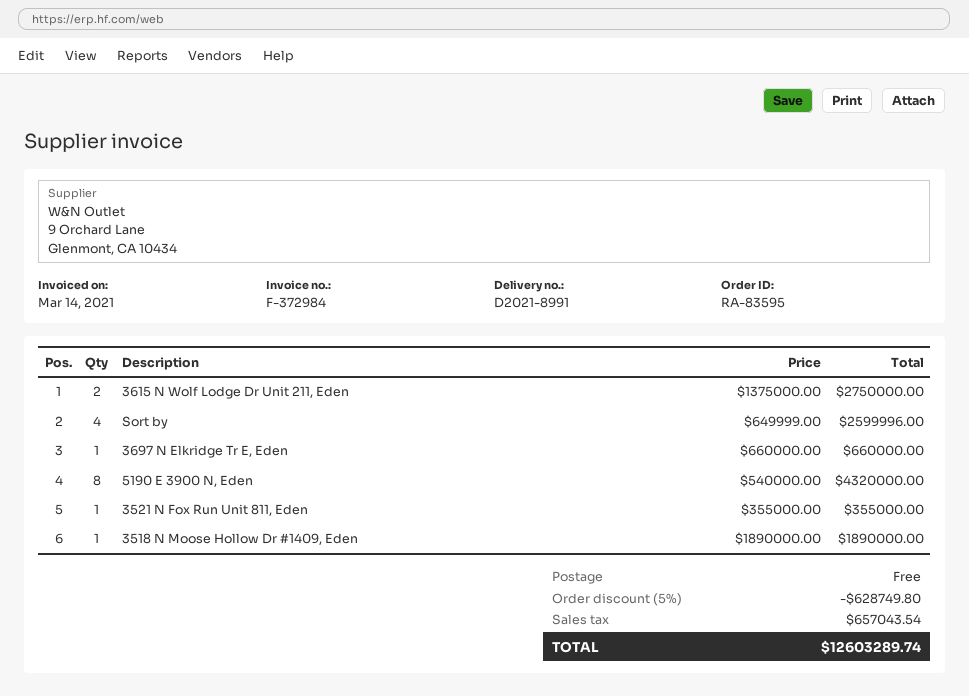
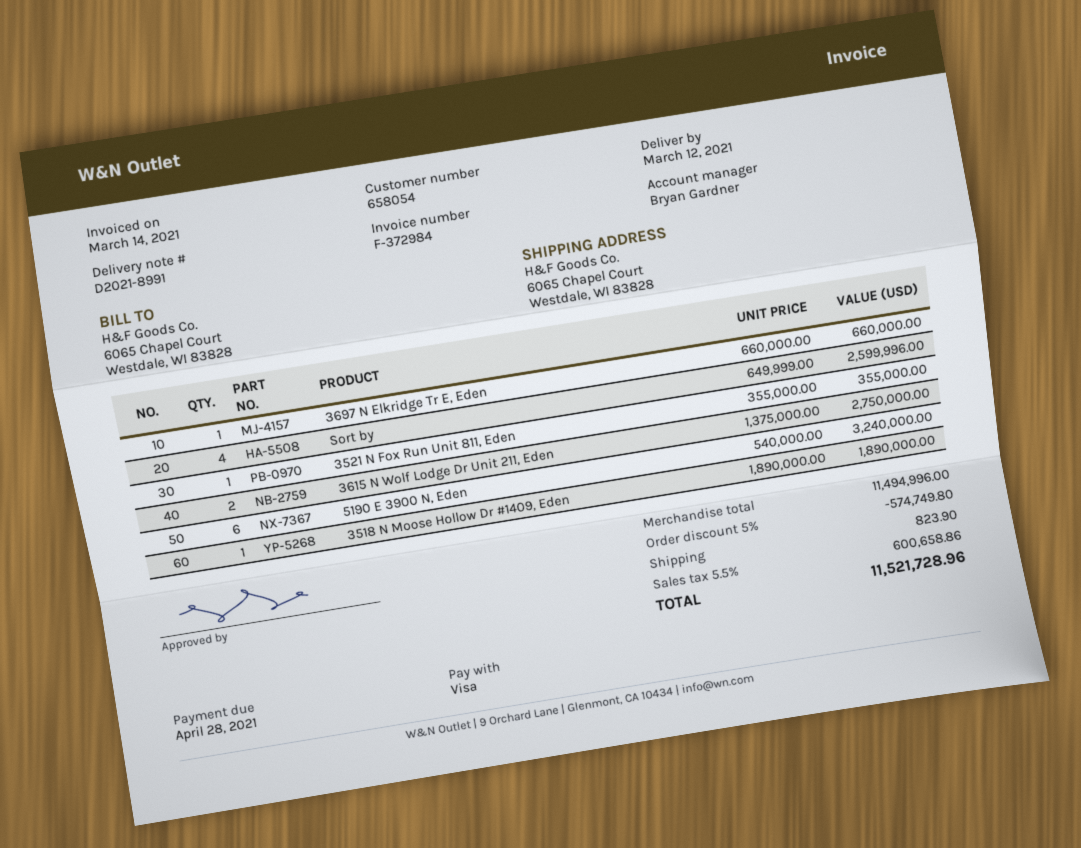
5190 E 3900 N, Eden: 8 x 540000.00 = 4320000.00 -> 6 x 540000.00 = 3240000.00
discount: 5% = 628749.80 -> 5% = 574749.80
shipping: 0.00 -> 823.90
tax: 657043.54 -> 600658.86
total: 12603289.74 -> 11521728.96

